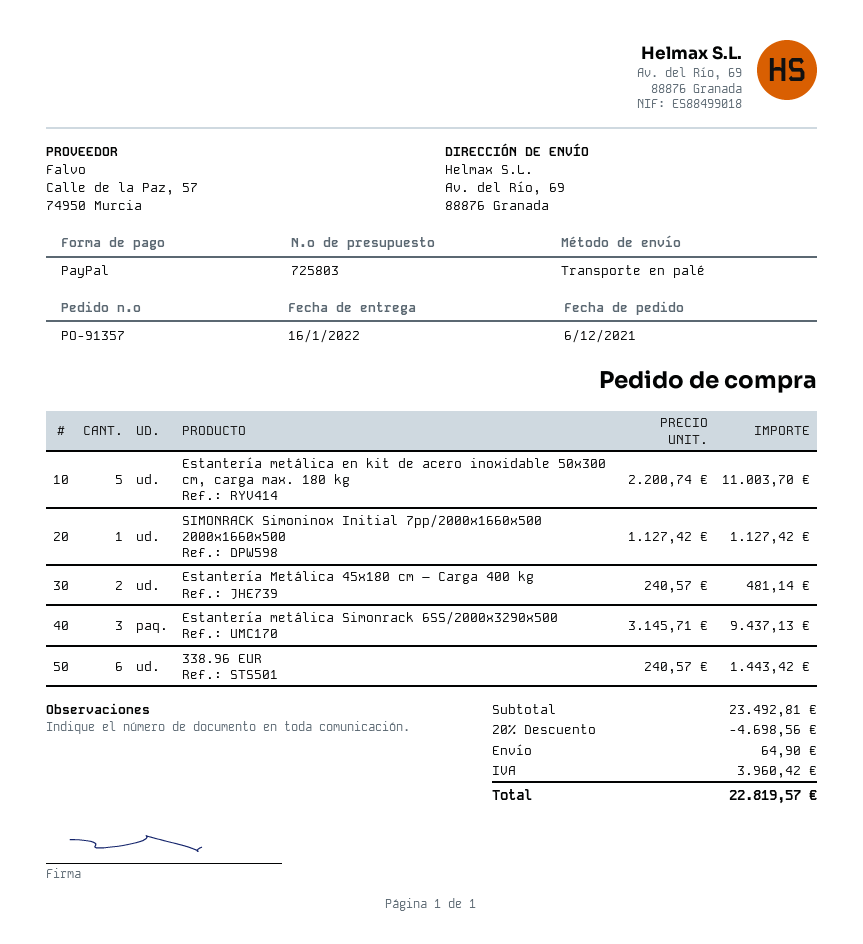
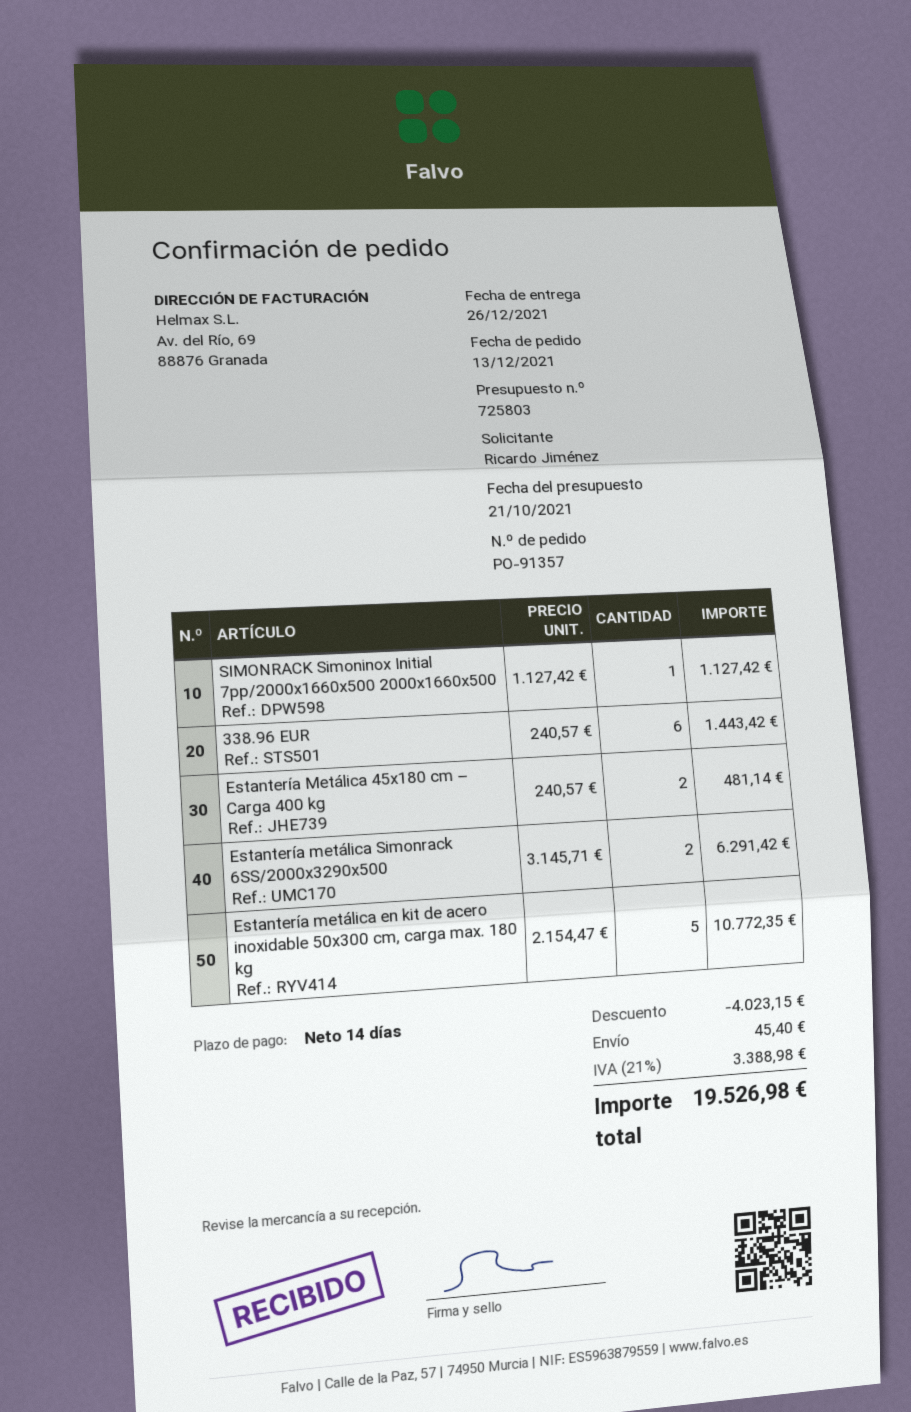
order date: 2021-12-06 -> 2021-12-13
delivery date: 2022-01-16 -> 2021-12-26
Estantería metálica en kit de acero inoxidable 50x300 cm, carga max. 180 kg: 5 x 2200.74 = 11003.70 -> 5 x 2154.47 = 10772.35
Estantería metálica Simonrack 6SS/2000x3290x500: 3 x 3145.71 = 9437.13 -> 2 x 3145.71 = 6291.42
discount: 4698.56 -> 4023.15
shipping: 64.90 -> 45.40
tax: 3960.42 -> 3388.98
total: 22819.57 -> 19526.98

